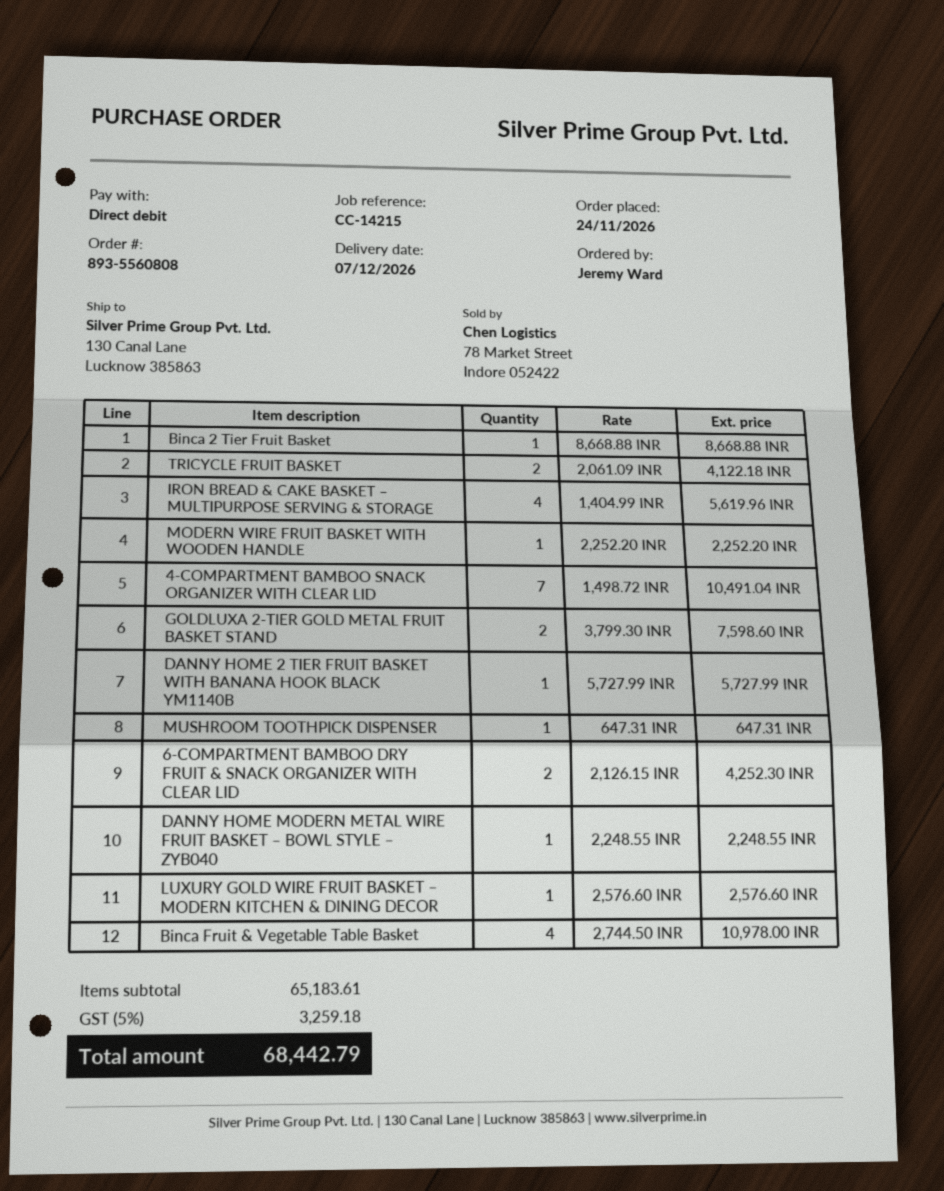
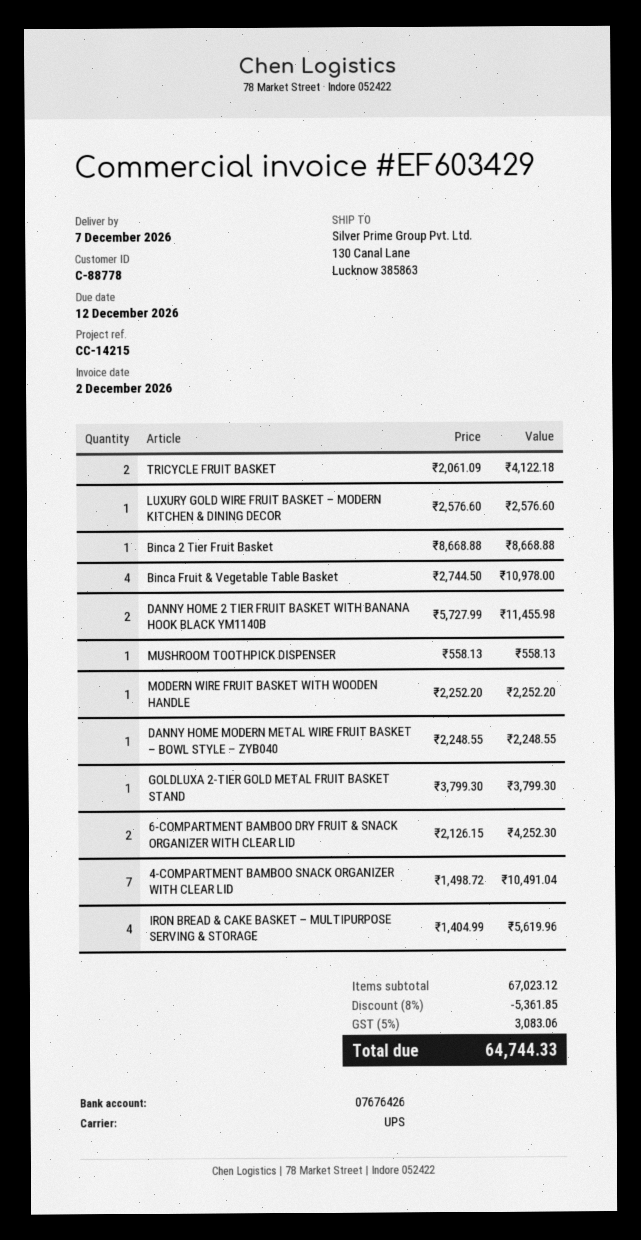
GOLDLUXA 2-TIER GOLD METAL FRUIT BASKET STAND: 2 x 3799.30 = 7598.60 -> 1 x 3799.30 = 3799.30
DANNY HOME 2 TIER FRUIT BASKET WITH BANANA HOOK BLACK YM1140B: 1 x 5727.99 = 5727.99 -> 2 x 5727.99 = 11455.98
MUSHROOM TOOTHPICK DISPENSER: 1 x 647.31 = 647.31 -> 1 x 558.13 = 558.13
subtotal: 65183.61 -> 67023.12
discount: none -> 8% = 5361.85
tax: 5% = 3259.18 -> 5% = 3083.06
total: 68442.79 -> 64744.33

